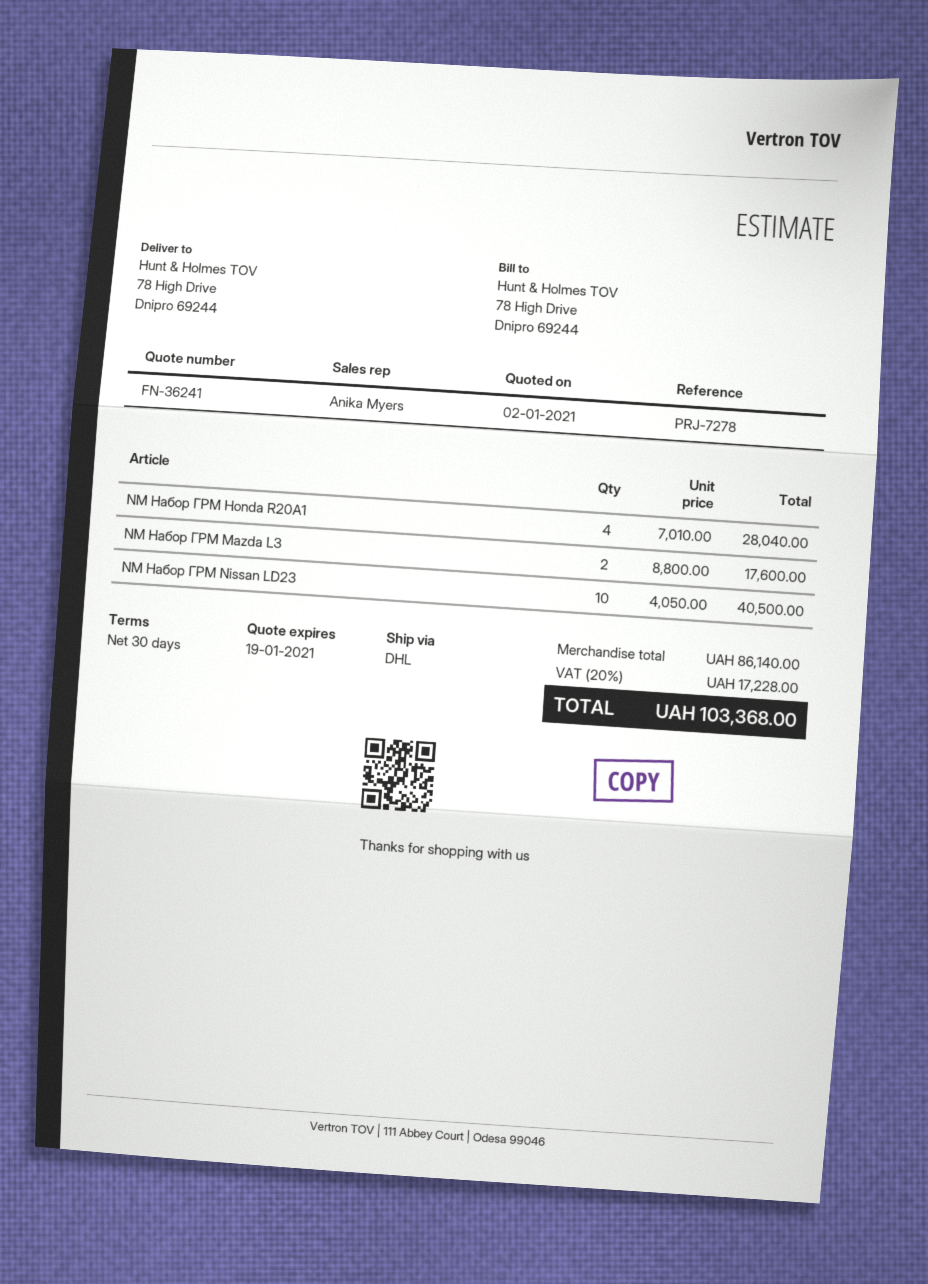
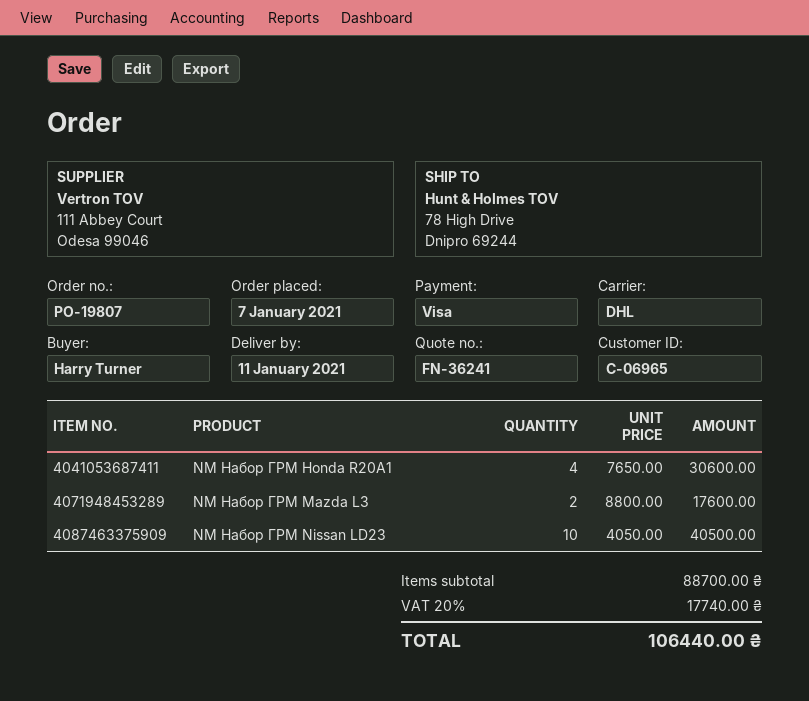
NM Набор ГРМ Honda R20A1: 4 x 7010.00 = 28040.00 -> 4 x 7650.00 = 30600.00
subtotal: 86140.00 -> 88700.00
tax: 20% = 17228.00 -> 20% = 17740.00
total: 103368.00 -> 106440.00

